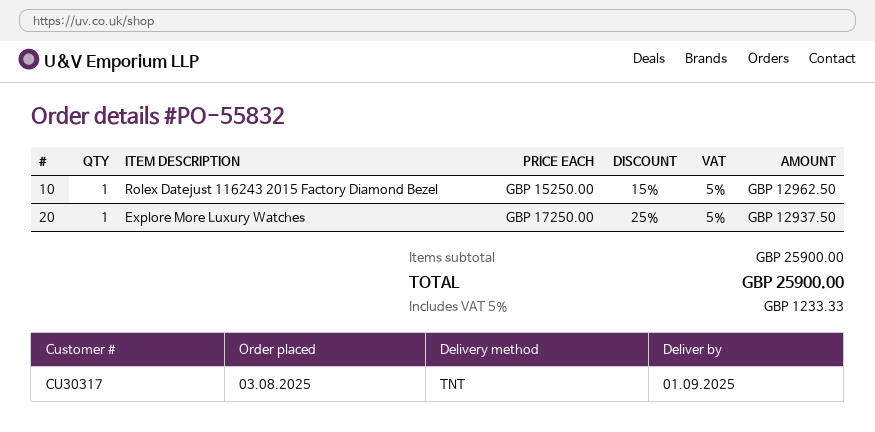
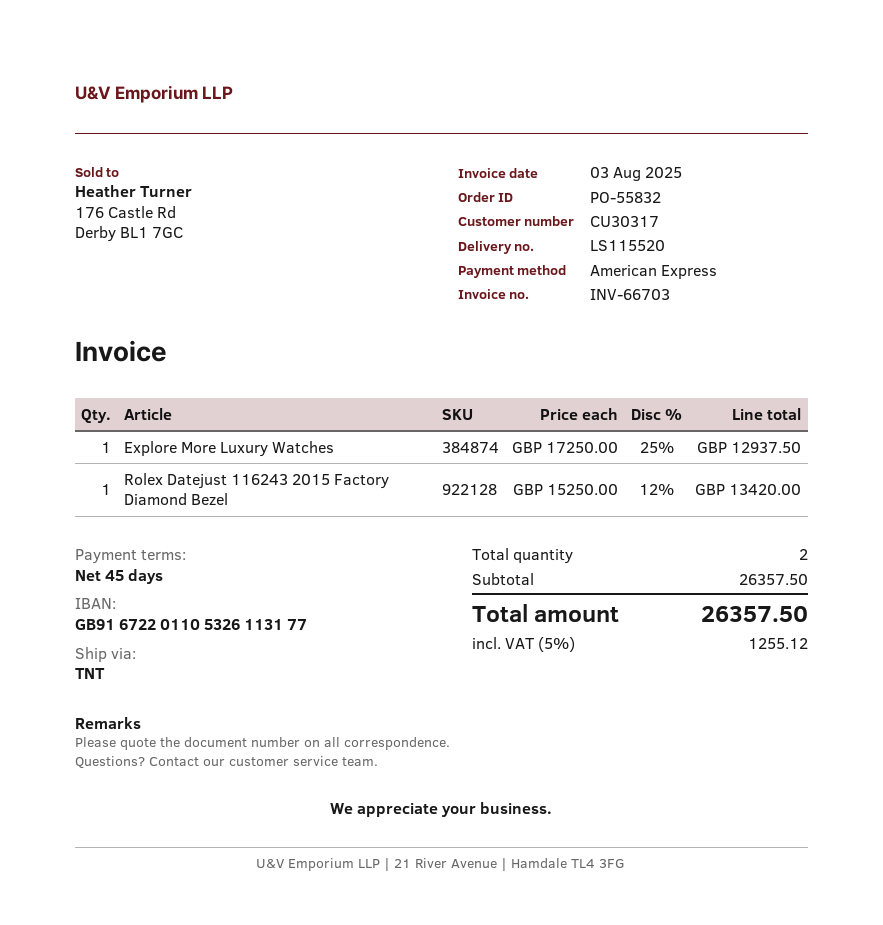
Rolex Datejust 116243 2015 Factory Diamond Bezel: 1 x 15250.00 - 15% = 12962.50 -> 1 x 15250.00 - 12% = 13420.00
subtotal: 25900.00 -> 26357.50
tax: 5% = 1233.33 -> 5% = 1255.12
total: 25900.00 -> 26357.50

